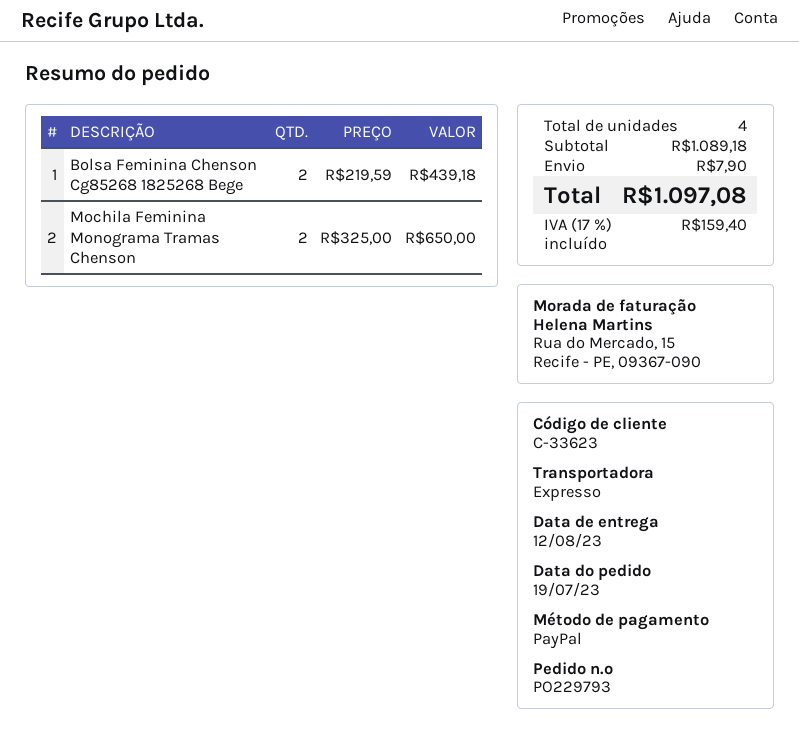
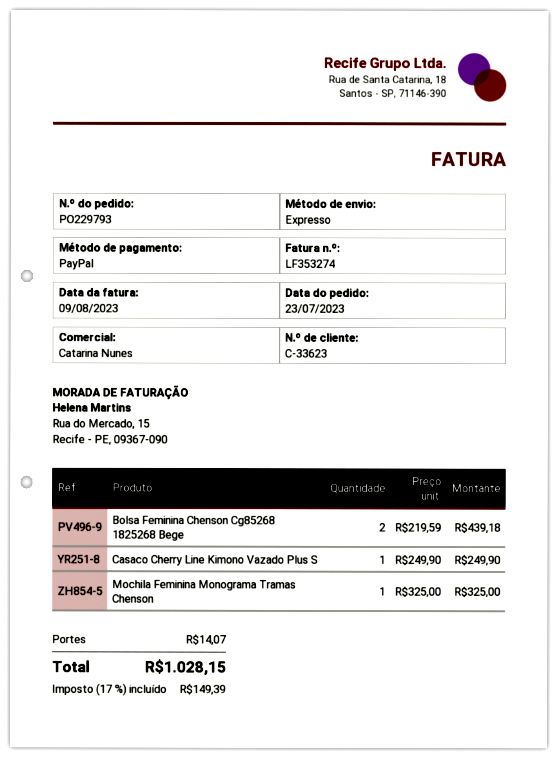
order date: 2023-07-19 -> 2023-07-23
Mochila Feminina Monograma Tramas Chenson: 2 x 325.00 = 650.00 -> 1 x 325.00 = 325.00
Casaco Cherry Line Kimono Vazado Plus S: none -> 1 x 249.90 = 249.90
shipping: 7.90 -> 14.07
tax: 17% = 159.40 -> 17% = 149.39
total: 1097.08 -> 1028.15

